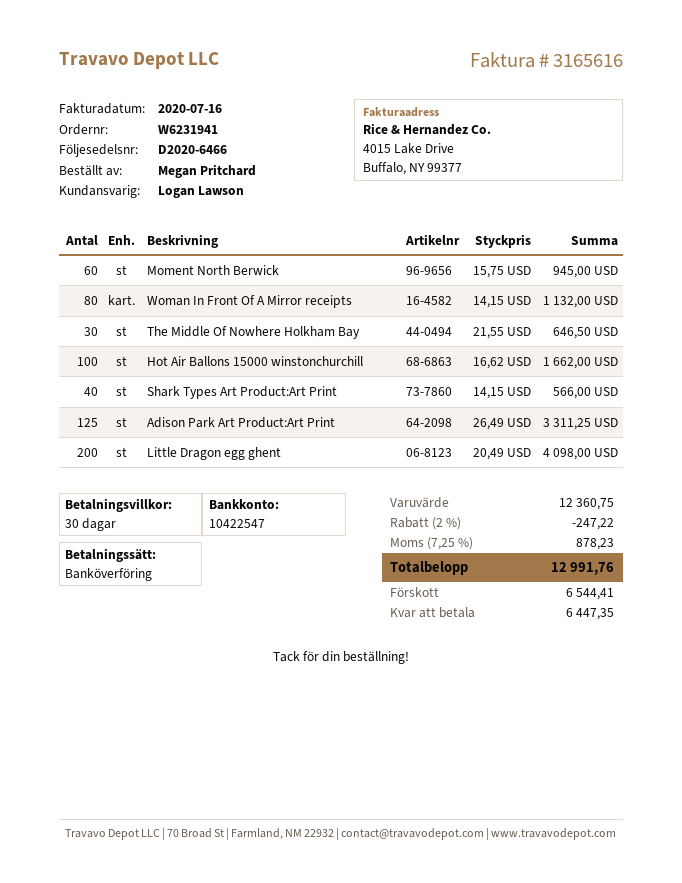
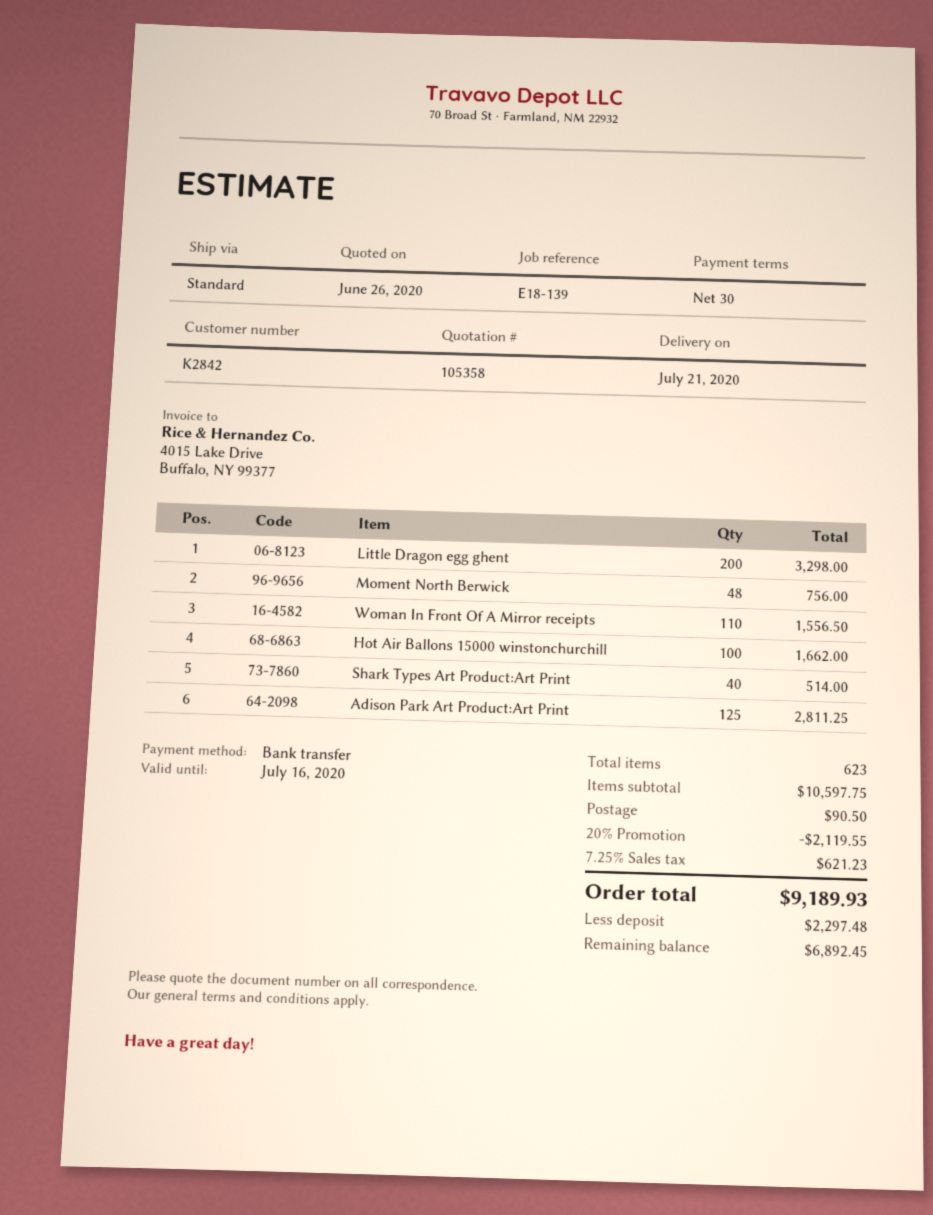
Moment North Berwick: 60 for 945.00 -> 48 for 756.00
Woman In Front Of A Mirror receipts: 80 for 1132.00 -> 110 for 1556.50
The Middle Of Nowhere Holkham Bay: 30 for 646.50 -> none
Shark Types Art Product:Art Print: 40 for 566.00 -> 40 for 514.00
Adison Park Art Product:Art Print: 125 for 3311.25 -> 125 for 2811.25
Little Dragon egg ghent: 200 for 4098.00 -> 200 for 3298.00
subtotal: 12360.75 -> 10597.75
discount: 2% = 247.22 -> 20% = 2119.55
shipping: none -> 90.50
tax: 7.25% = 878.23 -> 7.25% = 621.23
total: 12991.76 -> 9189.93
deposit: 6544.41 -> 2297.48
balance: 6447.35 -> 6892.45

